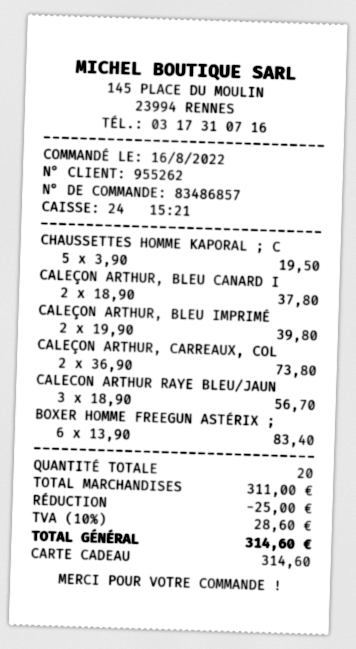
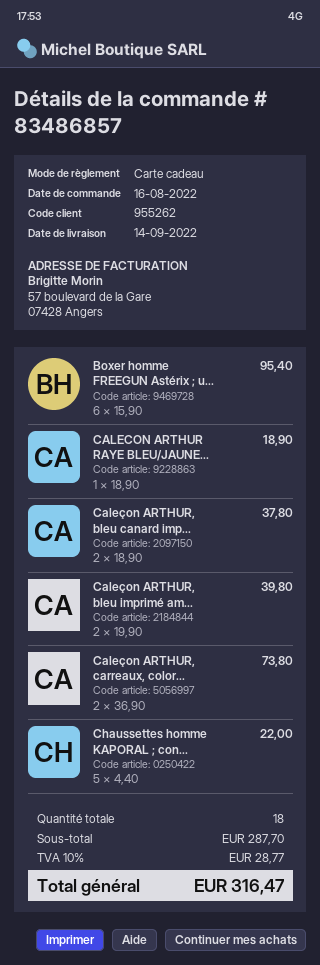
CHAUSSETTES HOMME KAPORAL ; C: 5 x 3.90 = 19.50 -> 5 x 4.40 = 22.00
CALECON ARTHUR RAYE BLEU/JAUN: 3 x 18.90 = 56.70 -> 1 x 18.90 = 18.90
BOXER HOMME FREEGUN ASTÉRIX ;: 6 x 13.90 = 83.40 -> 6 x 15.90 = 95.40
total quantity: 20 -> 18
subtotal: 311.00 -> 287.70
discount: 25.00 -> none
tax: 10% = 28.60 -> 10% = 28.77
total: 314.60 -> 316.47

